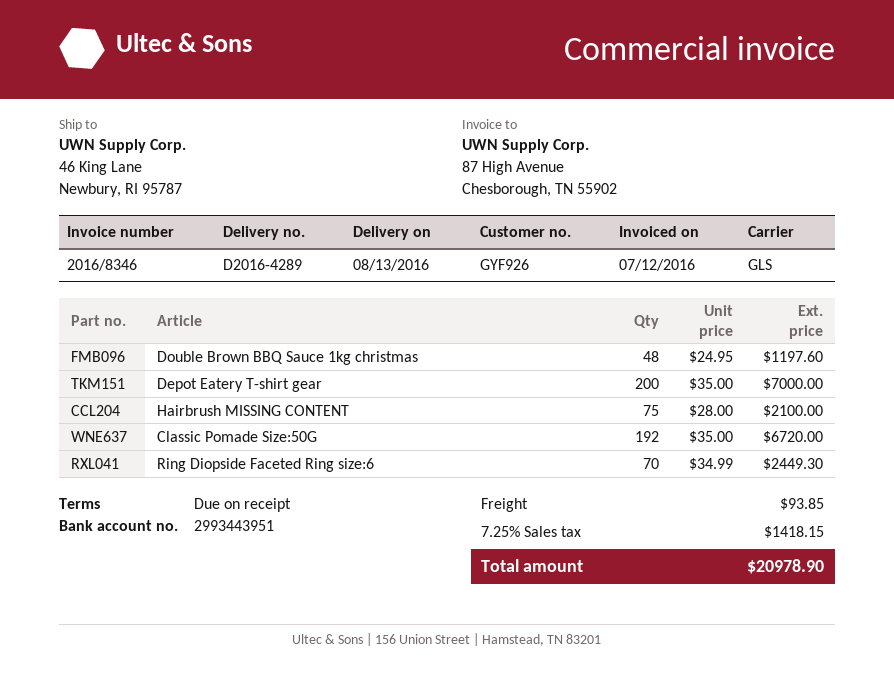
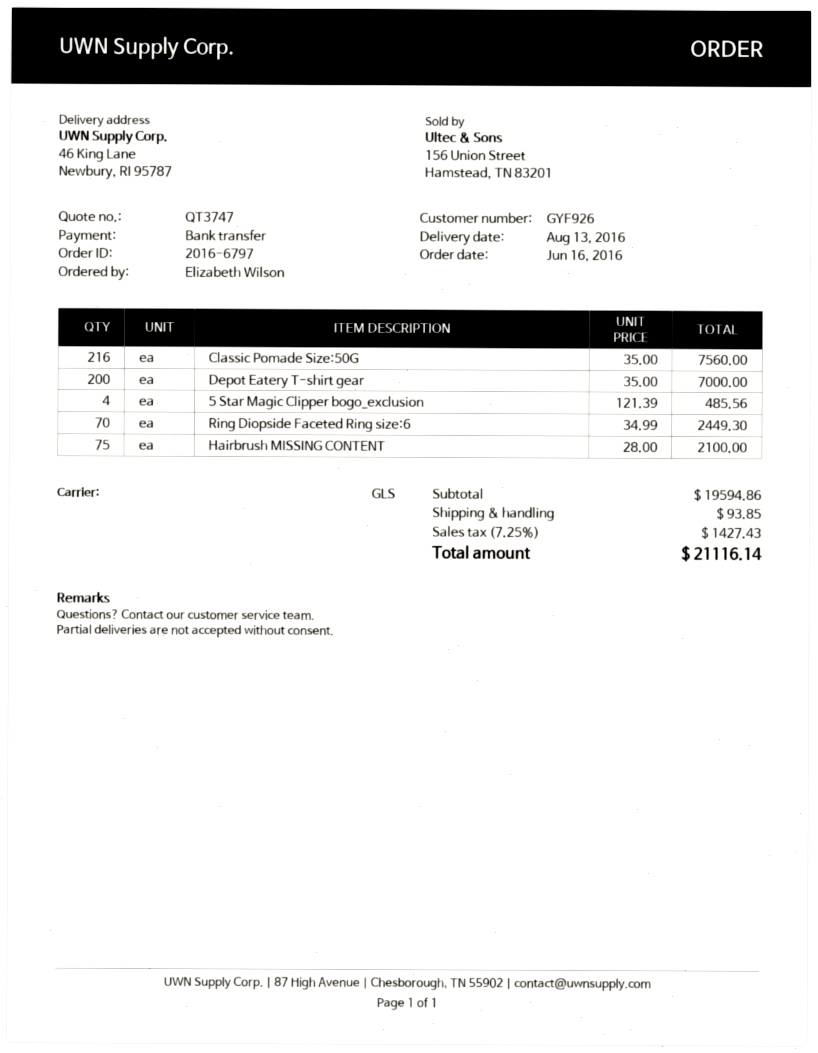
Double Brown BBQ Sauce 1kg christmas: 48 x 24.95 = 1197.60 -> none
Classic Pomade Size:50G: 192 x 35.00 = 6720.00 -> 216 x 35.00 = 7560.00
5 Star Magic Clipper bogo_exclusion: none -> 4 x 121.39 = 485.56
tax: 7.25% = 1418.15 -> 7.25% = 1427.43
total: 20978.90 -> 21116.14

